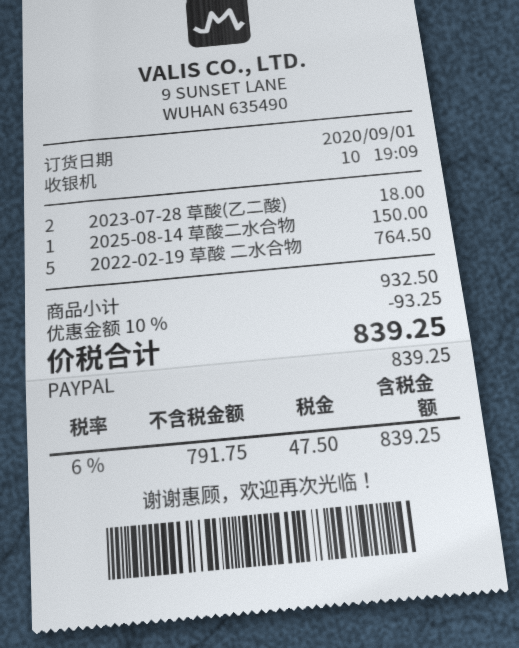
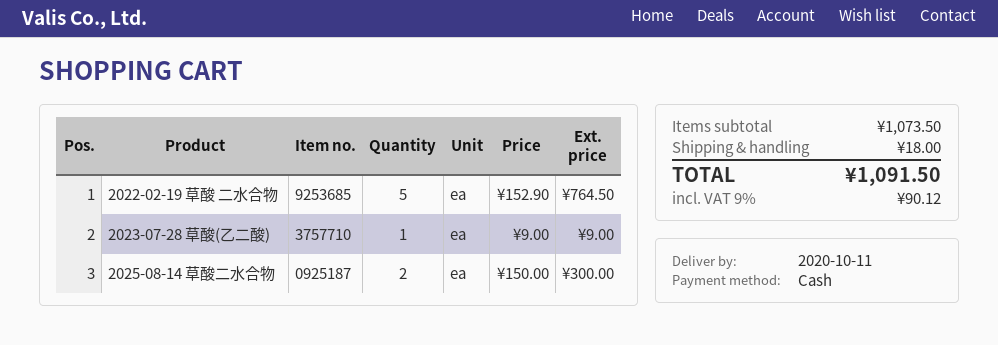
payment method: PayPal -> cash
2023-07-28 草酸(乙二酸): 2 for 18.00 -> 1 for 9.00
2025-08-14 草酸二水合物: 1 for 150.00 -> 2 for 300.00
subtotal: 932.50 -> 1073.50
discount: 10% = 93.25 -> none
shipping: none -> 18.00
tax: 6% = 47.50 -> 9% = 90.12
total: 839.25 -> 1091.50

